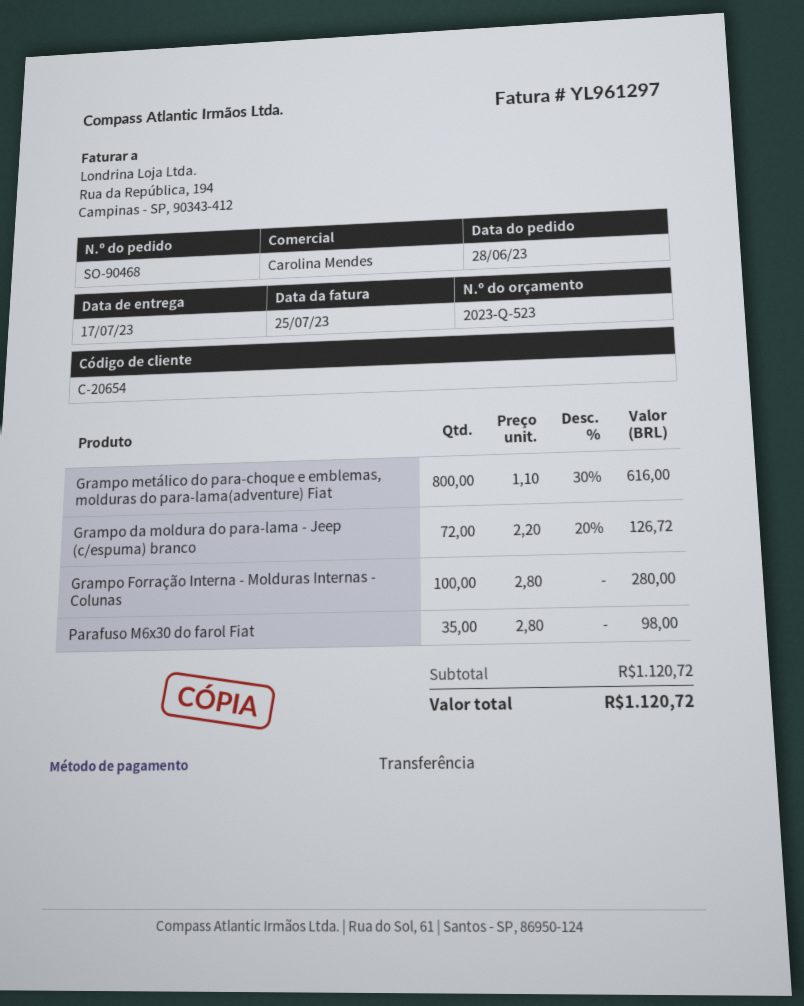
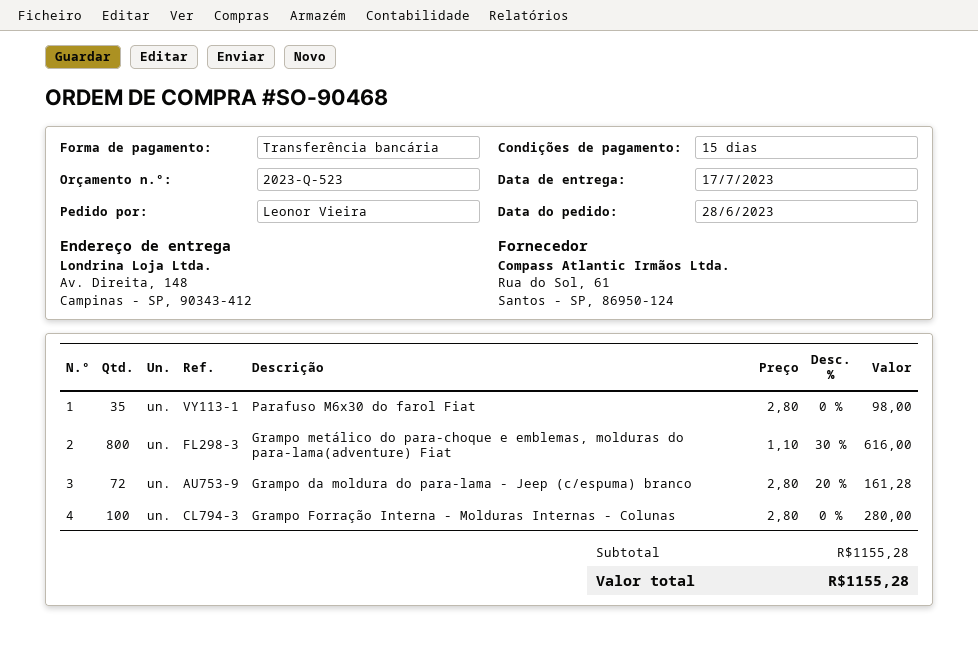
Grampo da moldura do para-lama - Jeep (c/espuma) branco: 72 x 2.20 - 20% = 126.72 -> 72 x 2.80 - 20% = 161.28
subtotal: 1120.72 -> 1155.28
total: 1120.72 -> 1155.28

